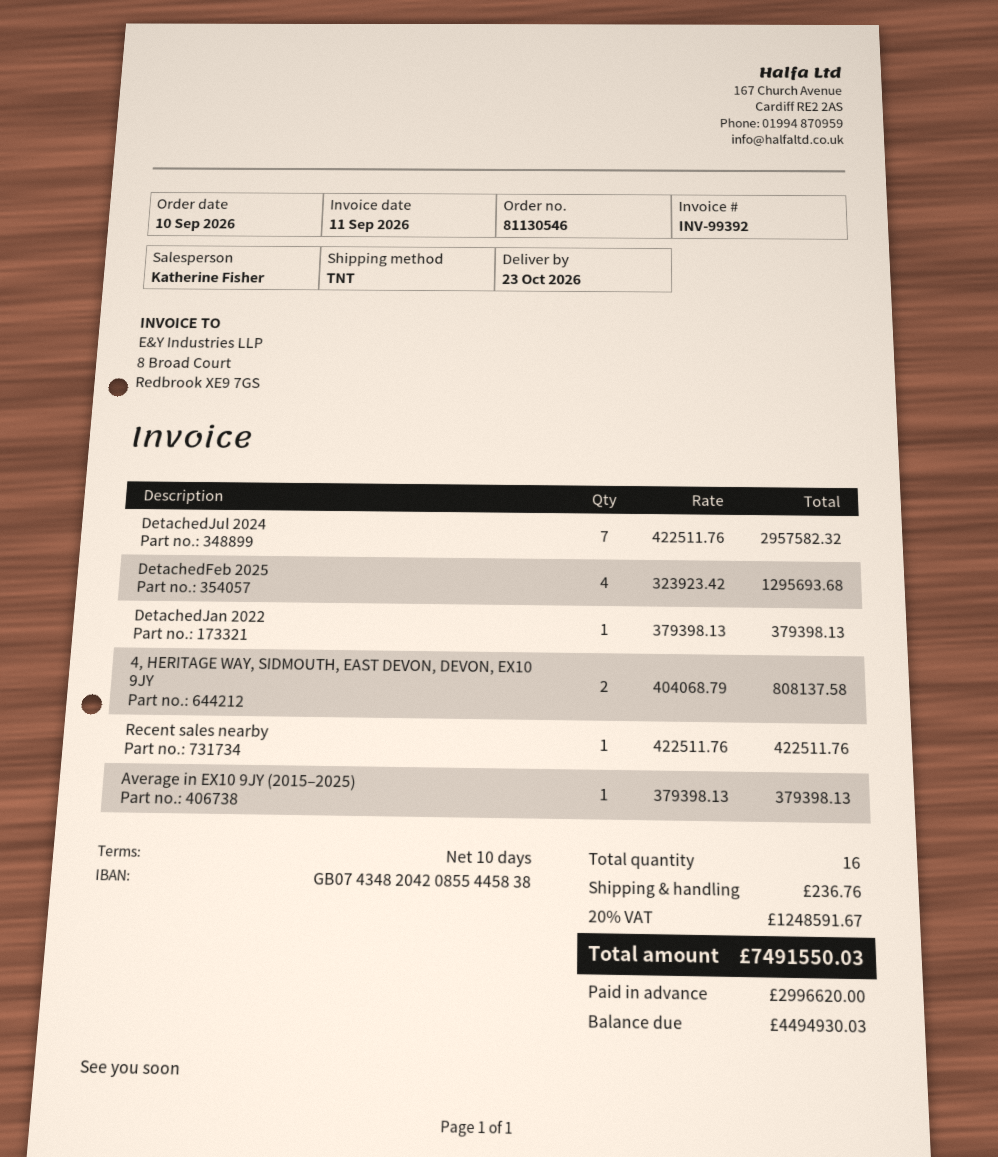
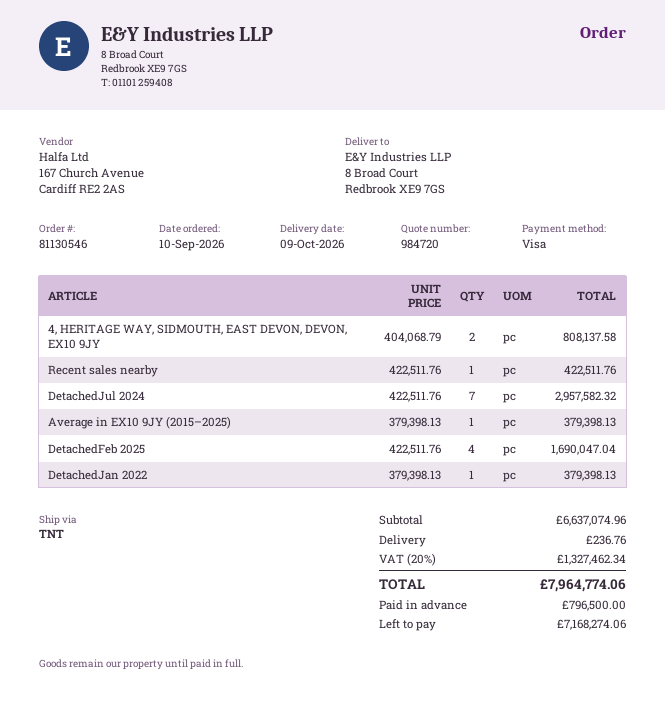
delivery date: 2026-10-23 -> 2026-10-09
DetachedFeb 2025: 4 x 323923.42 = 1295693.68 -> 4 x 422511.76 = 1690047.04
tax: 20% = 1248591.67 -> 20% = 1327462.34
total: 7491550.03 -> 7964774.06
deposit: 2996620.00 -> 796500.00
balance: 4494930.03 -> 7168274.06

